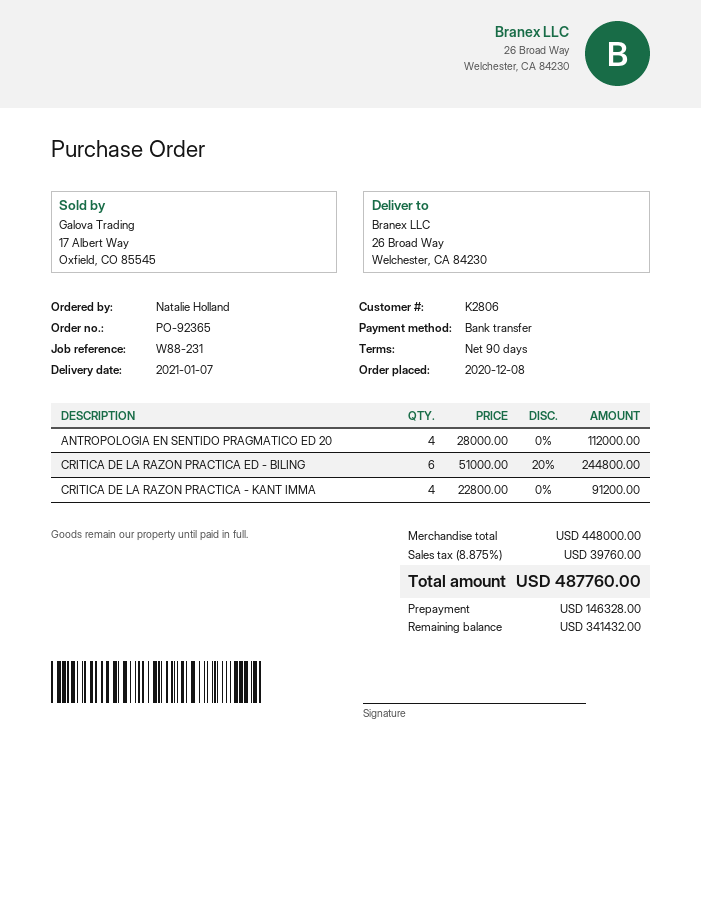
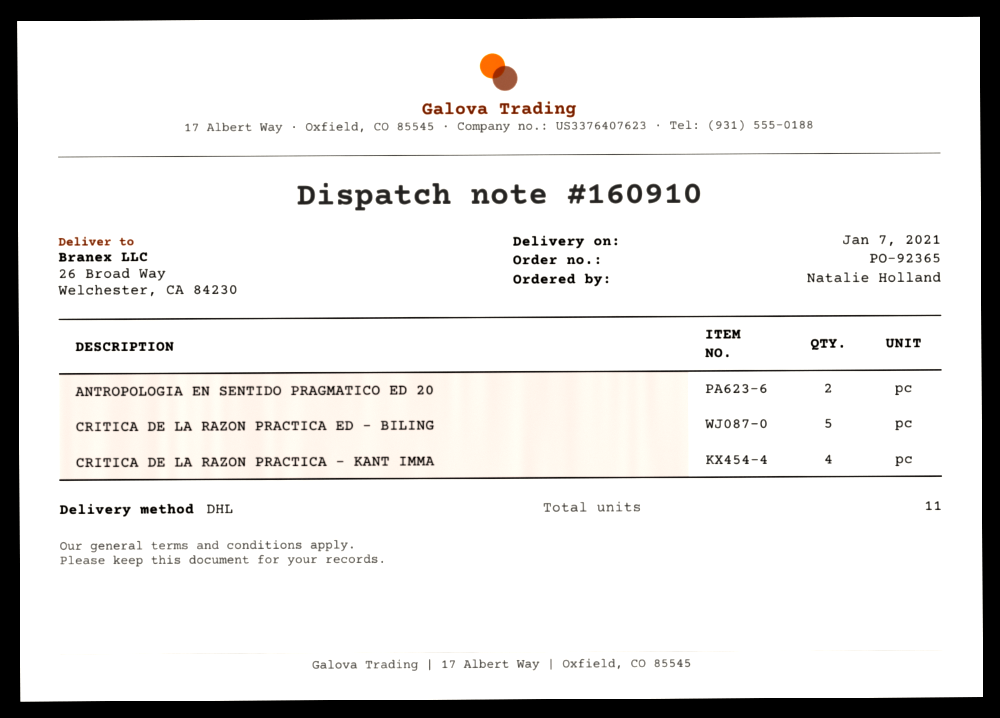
ANTROPOLOGIA EN SENTIDO PRAGMATICO ED 20: 4 -> 2
CRITICA DE LA RAZON PRACTICA ED - BILING: 6 -> 5

